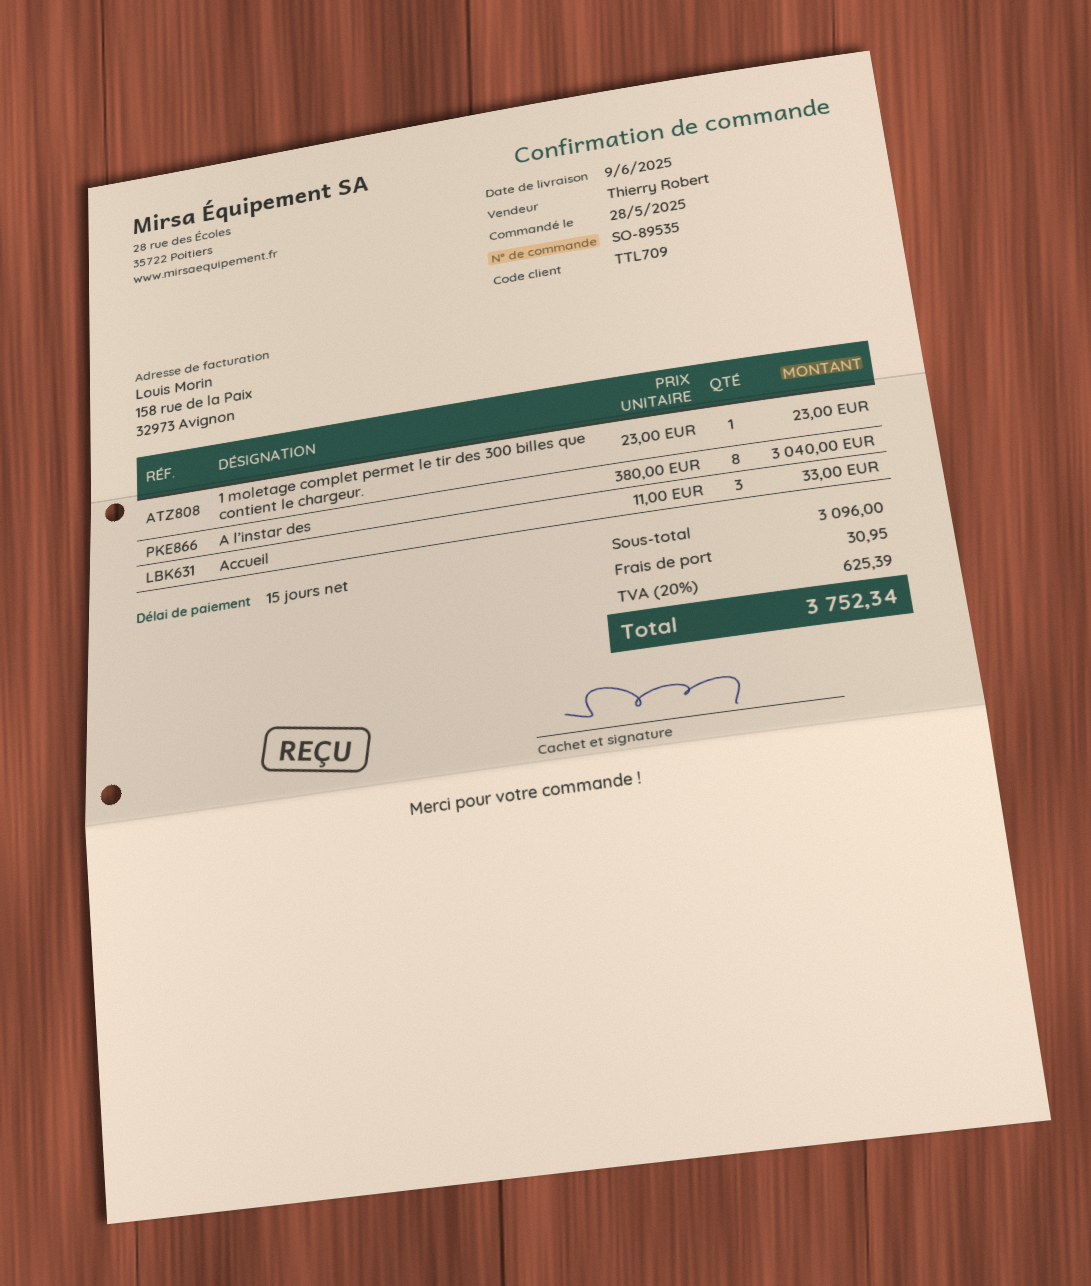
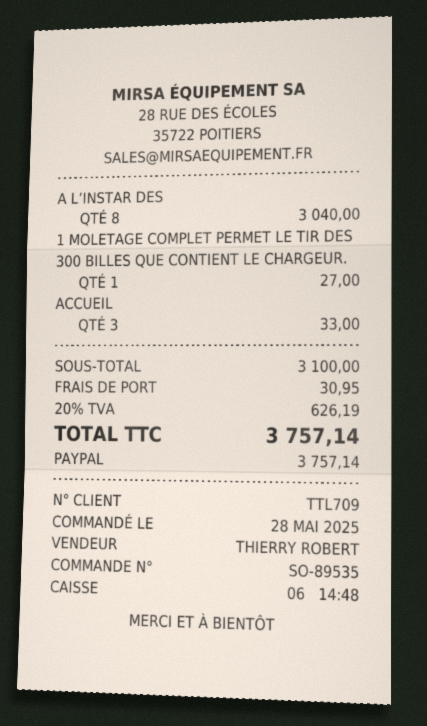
1 moletage complet permet le tir des 300 billes que contient le chargeur.: 1 for 23.00 -> 1 for 27.00
subtotal: 3096.00 -> 3100.00
tax: 20% = 625.39 -> 20% = 626.19
total: 3752.34 -> 3757.14

